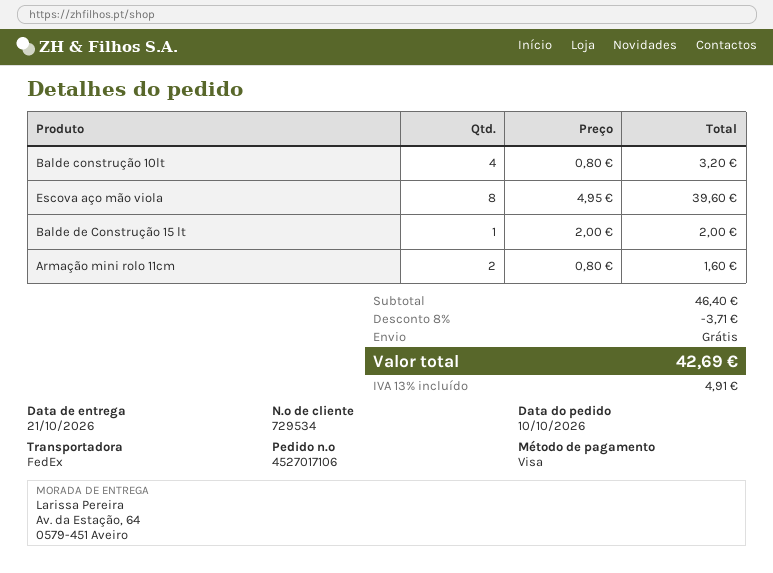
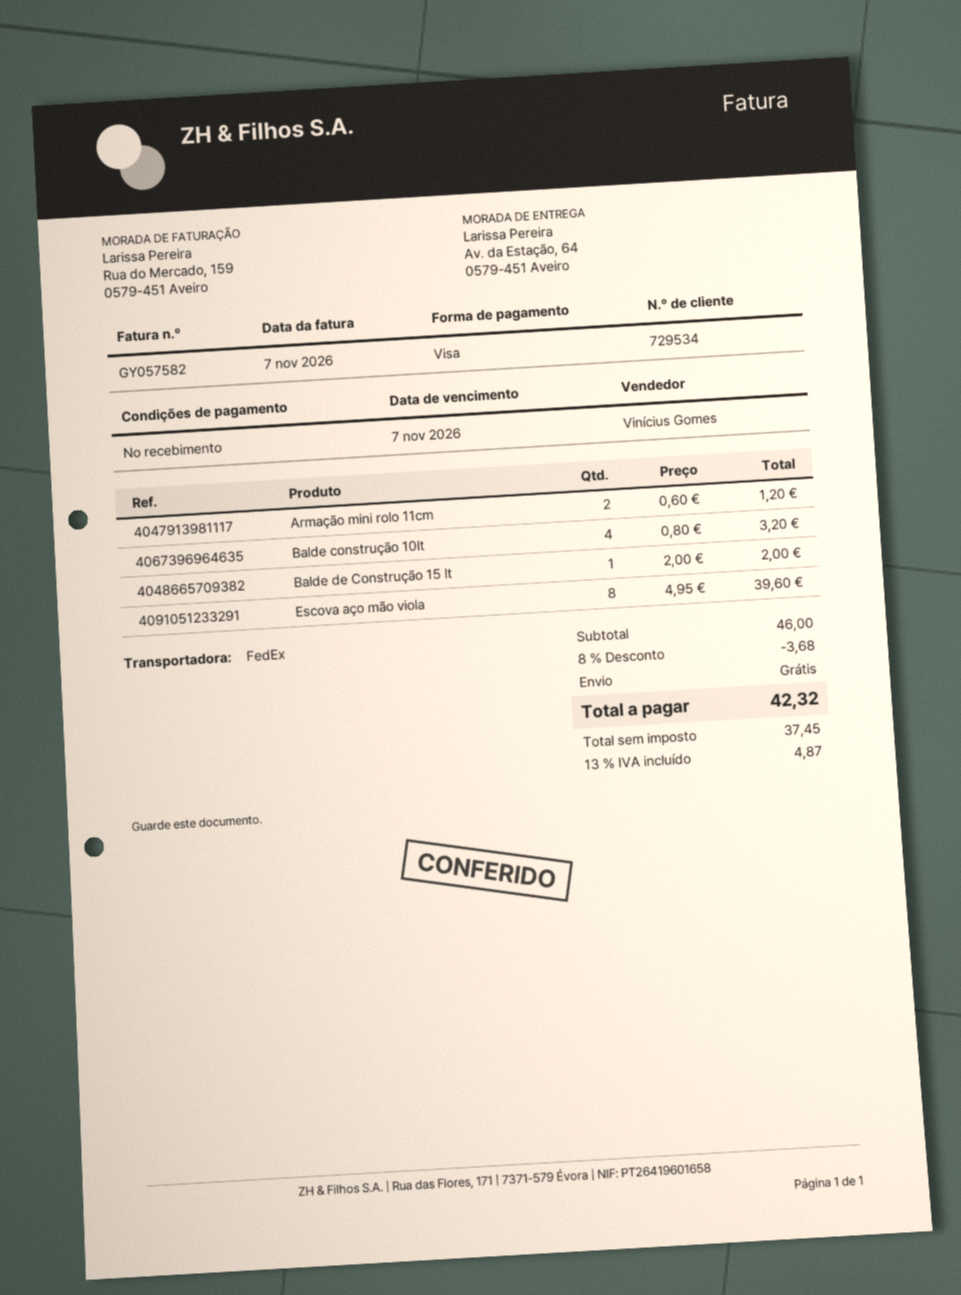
Armação mini rolo 11cm: 2 x 0.80 = 1.60 -> 2 x 0.60 = 1.20
subtotal: 46.40 -> 46.00
discount: 8% = 3.71 -> 8% = 3.68
tax: 13% = 4.91 -> 13% = 4.87
total: 42.69 -> 42.32

